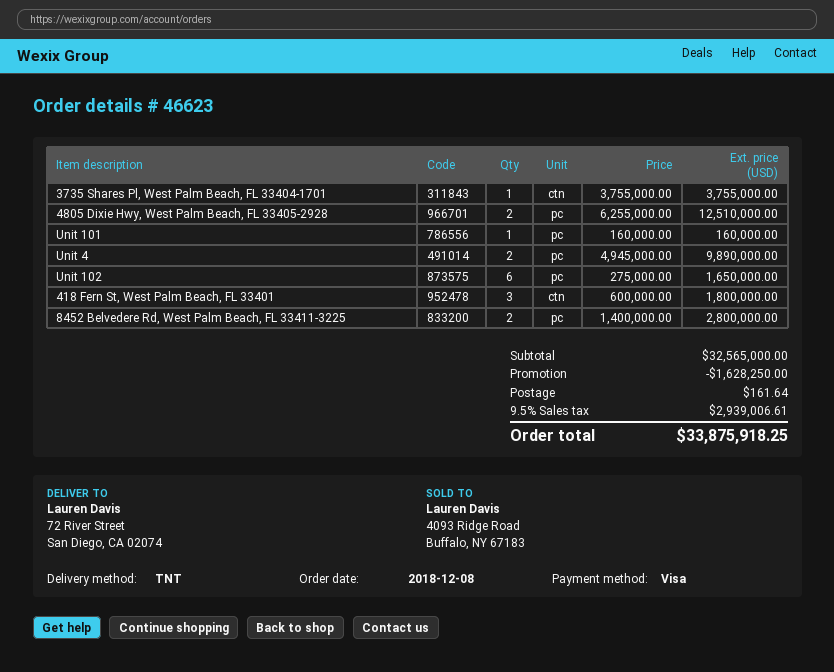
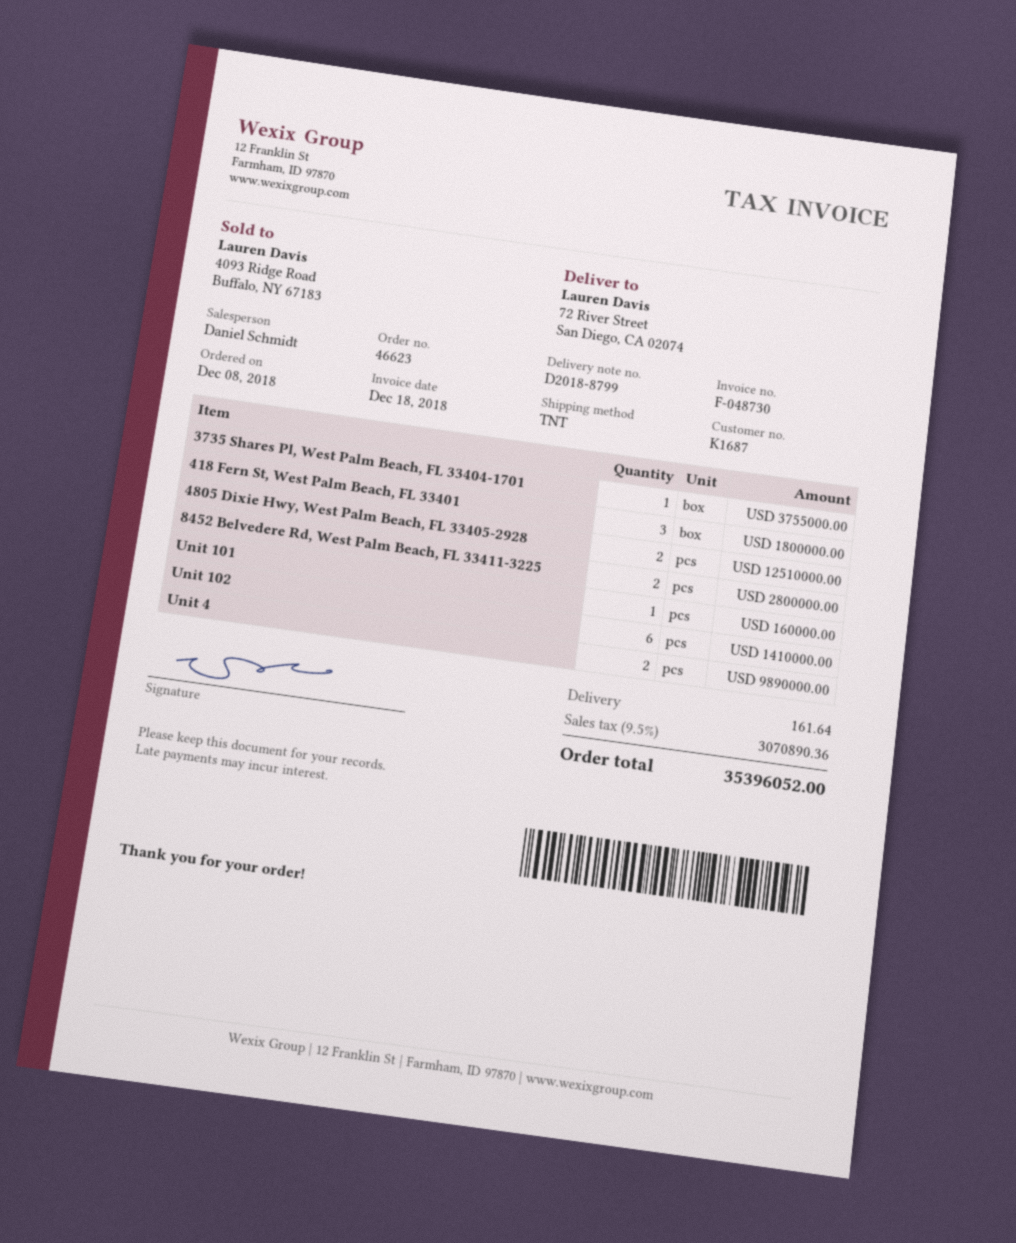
Unit 102: 6 for 1650000.00 -> 6 for 1410000.00
discount: 1628250.00 -> none
tax: 9.5% = 2939006.61 -> 9.5% = 3070890.36
total: 33875918.25 -> 35396052.00

